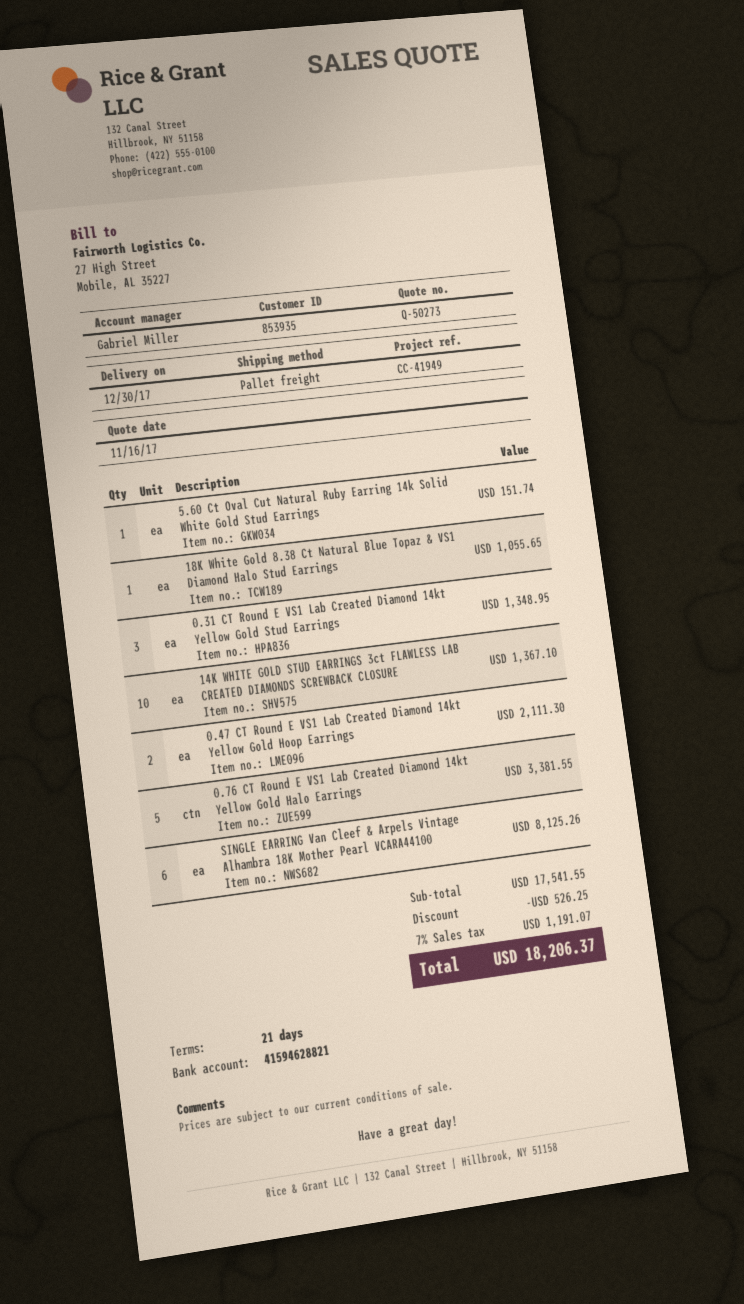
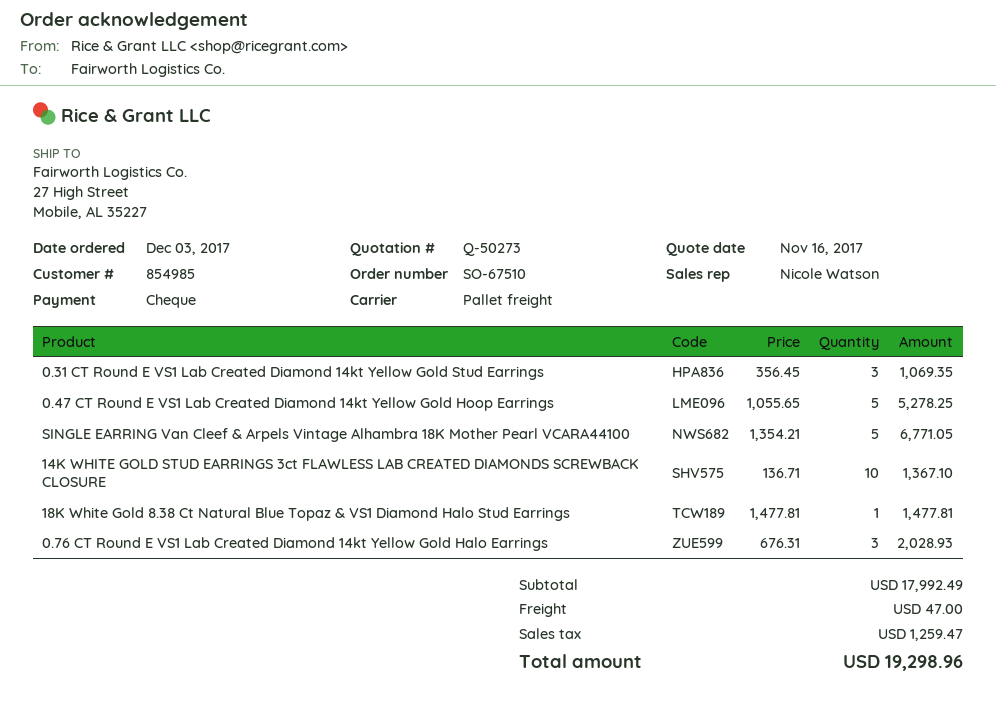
customer number: 853935 -> 854985
sales rep: Gabriel Miller -> Nicole Watson
5.60 Ct Oval Cut Natural Ruby Earring 14k Solid White Gold Stud Earrings: 1 for 151.74 -> none
18K White Gold 8.38 Ct Natural Blue Topaz & VS1 Diamond Halo Stud Earrings: 1 for 1055.65 -> 1 for 1477.81
0.31 CT Round E VS1 Lab Created Diamond 14kt Yellow Gold Stud Earrings: 3 for 1348.95 -> 3 for 1069.35
0.47 CT Round E VS1 Lab Created Diamond 14kt Yellow Gold Hoop Earrings: 2 for 2111.30 -> 5 for 5278.25
0.76 CT Round E VS1 Lab Created Diamond 14kt Yellow Gold Halo Earrings: 5 for 3381.55 -> 3 for 2028.93
SINGLE EARRING Van Cleef & Arpels Vintage Alhambra 18K Mother Pearl VCARA44100: 6 for 8125.26 -> 5 for 6771.05
subtotal: 17541.55 -> 17992.49
discount: 526.25 -> none
shipping: none -> 47.00
tax: 1191.07 -> 1259.47
total: 18206.37 -> 19298.96

